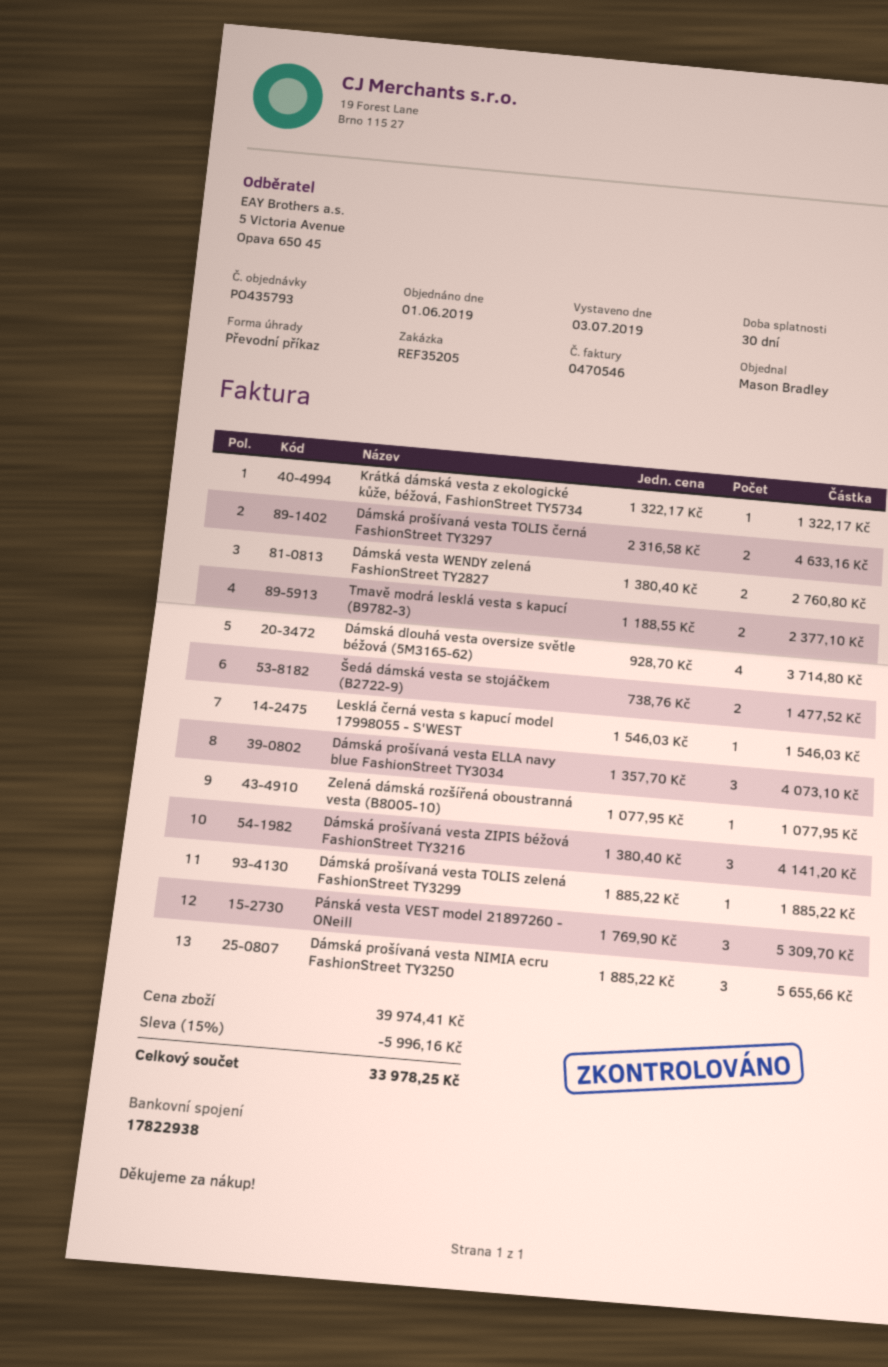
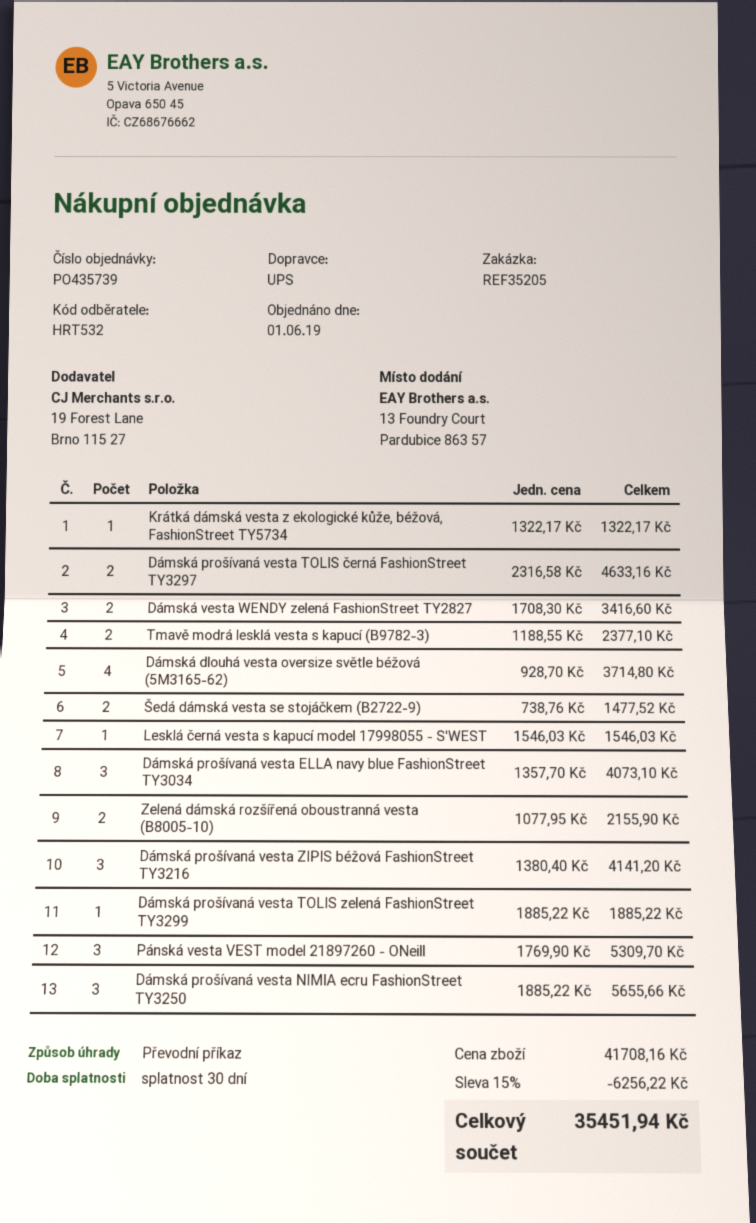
order number: PO435793 -> PO435739
Dámská vesta WENDY zelená FashionStreet TY2827: 2 x 1380.40 = 2760.80 -> 2 x 1708.30 = 3416.60
Zelená dámská rozšířená oboustranná vesta (B8005-10): 1 x 1077.95 = 1077.95 -> 2 x 1077.95 = 2155.90
subtotal: 39974.41 -> 41708.16
discount: 15% = 5996.16 -> 15% = 6256.22
total: 33978.25 -> 35451.94

